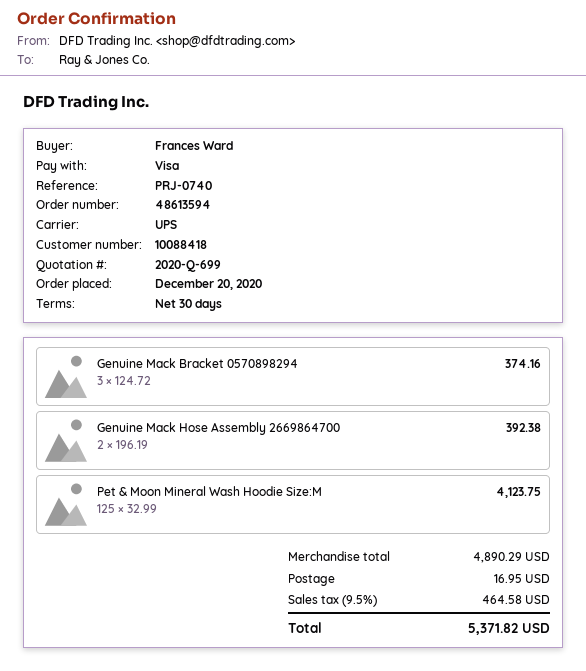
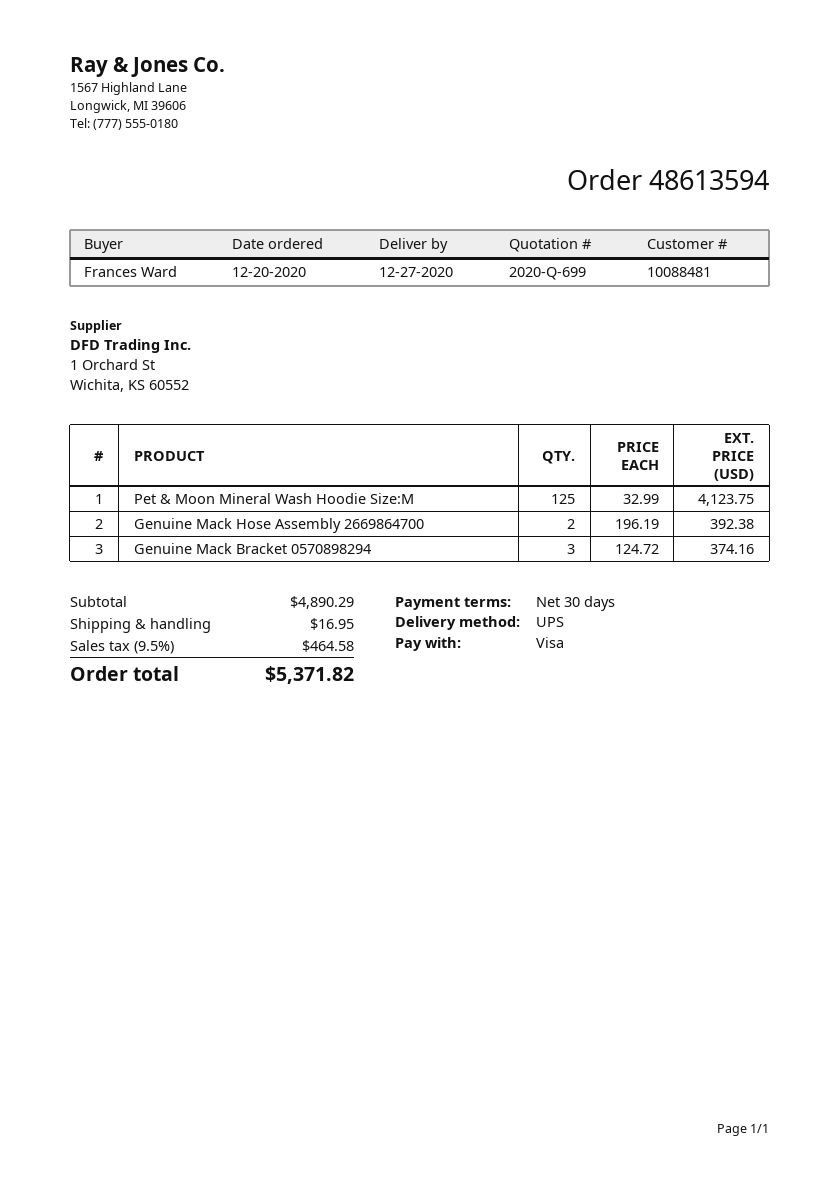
customer number: 10088418 -> 10088481

